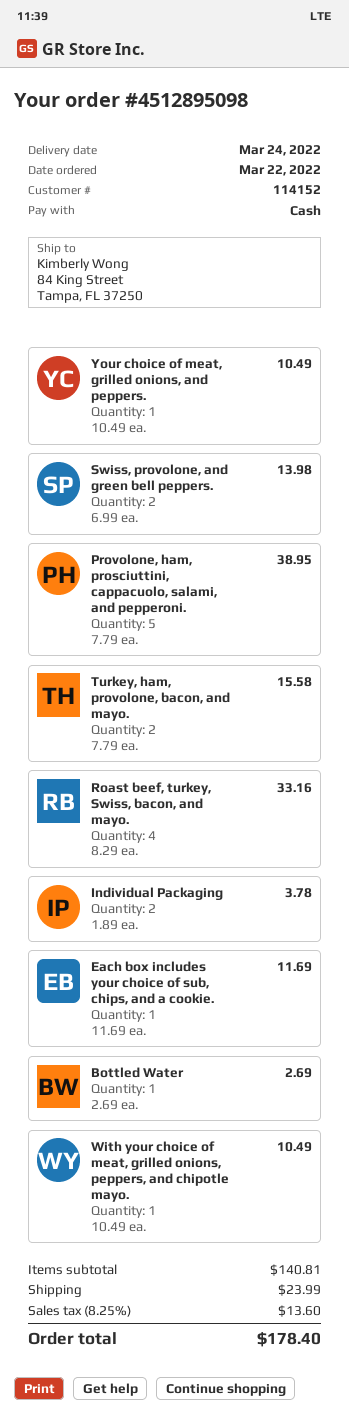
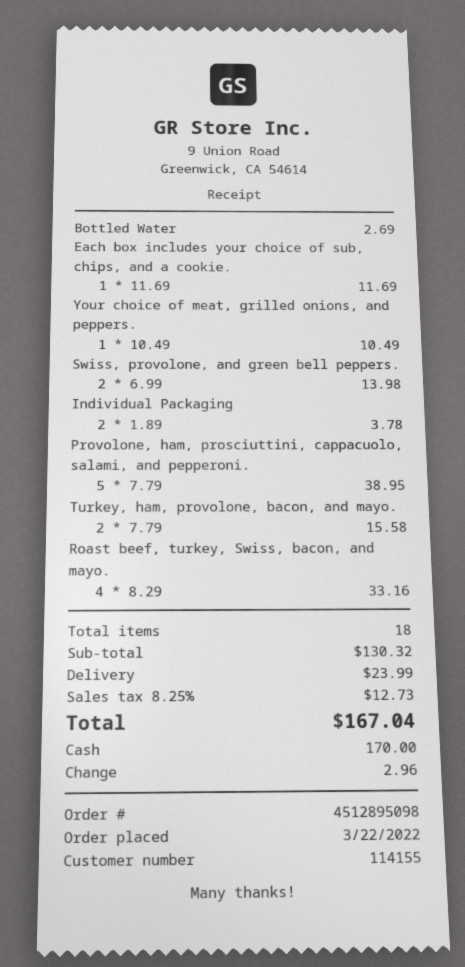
customer number: 114152 -> 114155
With your choice of meat, grilled onions, peppers, and chipotle mayo.: 1 x 10.49 = 10.49 -> none
subtotal: 140.81 -> 130.32
tax: 8.25% = 13.60 -> 8.25% = 12.73
total: 178.40 -> 167.04

